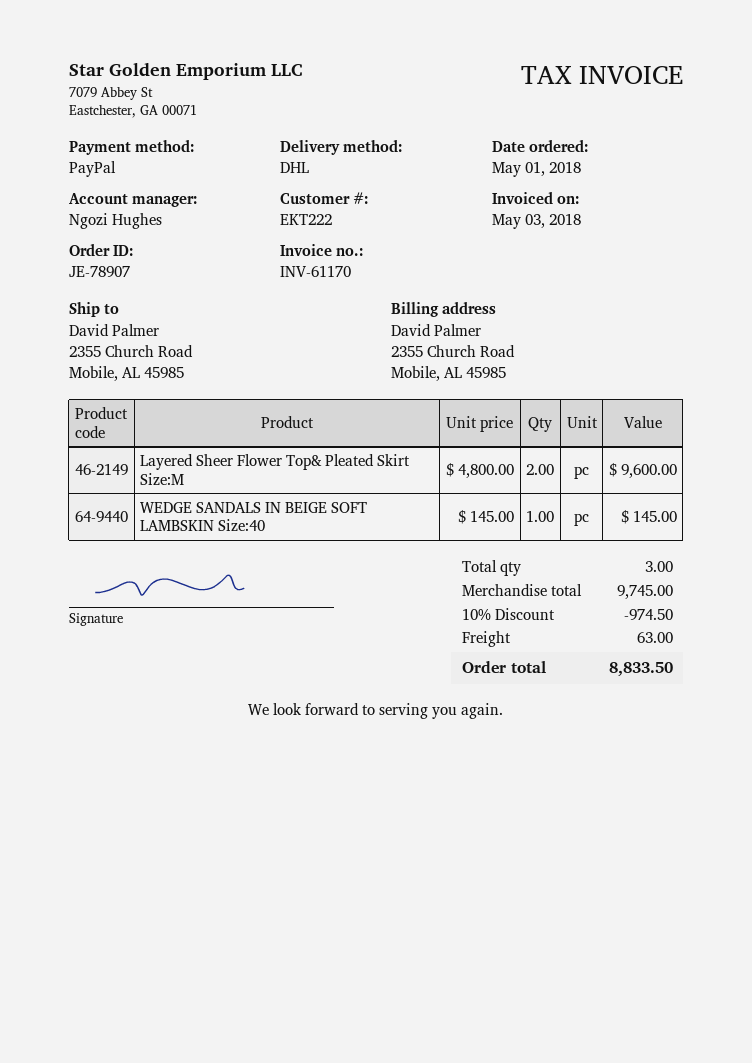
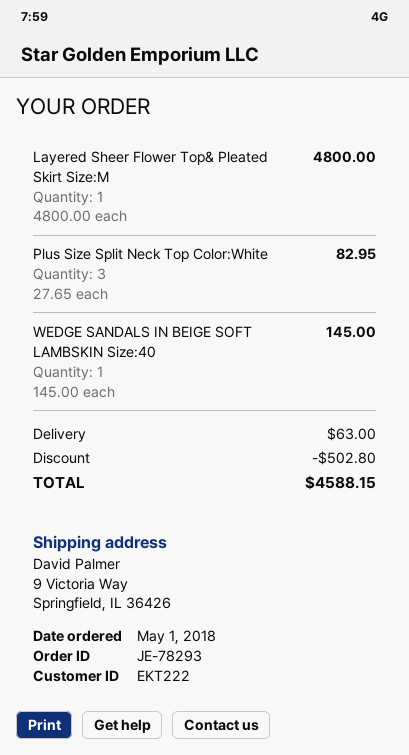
order number: JE-78907 -> JE-78293
ship to: 2355 Church Road, Mobile, AL 45985 -> 9 Victoria Way, Springfield, IL 36426
Layered Sheer Flower Top& Pleated Skirt Size:M: 2 x 4800.00 = 9600.00 -> 1 x 4800.00 = 4800.00
Plus Size Split Neck Top Color:White: none -> 3 x 27.65 = 82.95
discount: 974.50 -> 502.80
total: 8833.50 -> 4588.15

